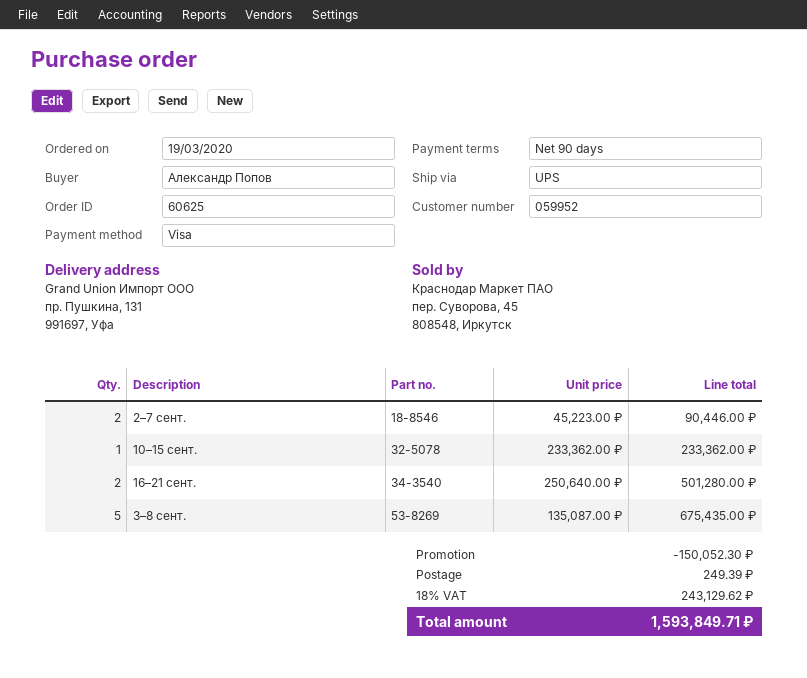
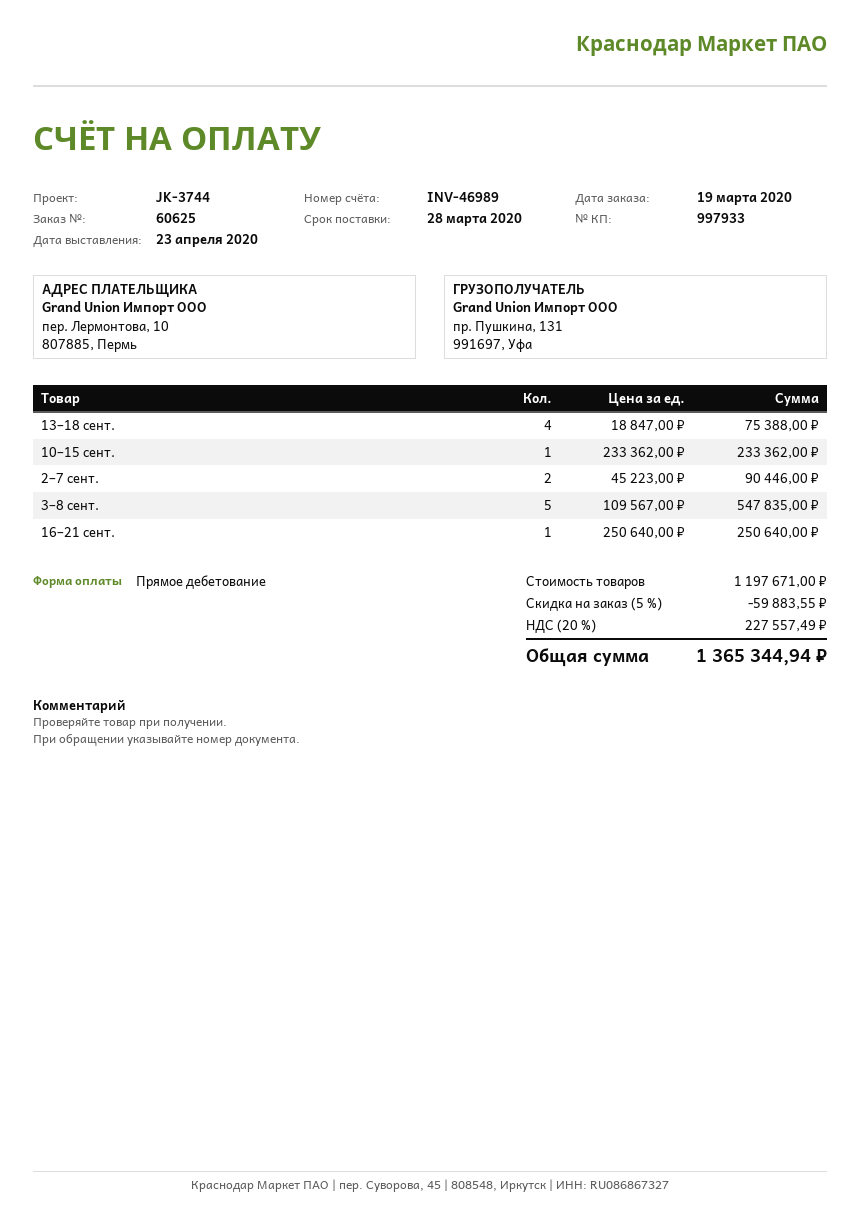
payment method: Visa -> direct debit
16–21 сент.: 2 x 250640.00 = 501280.00 -> 1 x 250640.00 = 250640.00
3–8 сент.: 5 x 135087.00 = 675435.00 -> 5 x 109567.00 = 547835.00
13–18 сент.: none -> 4 x 18847.00 = 75388.00
discount: 150052.30 -> 59883.55
shipping: 249.39 -> none
tax: 18% = 243129.62 -> 20% = 227557.49
total: 1593849.71 -> 1365344.94

